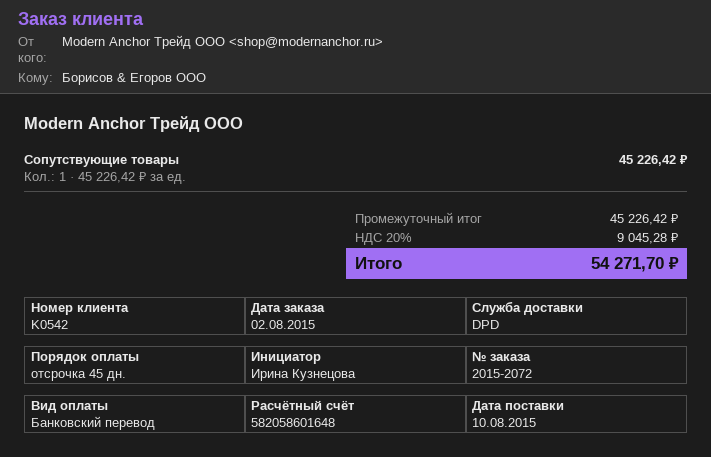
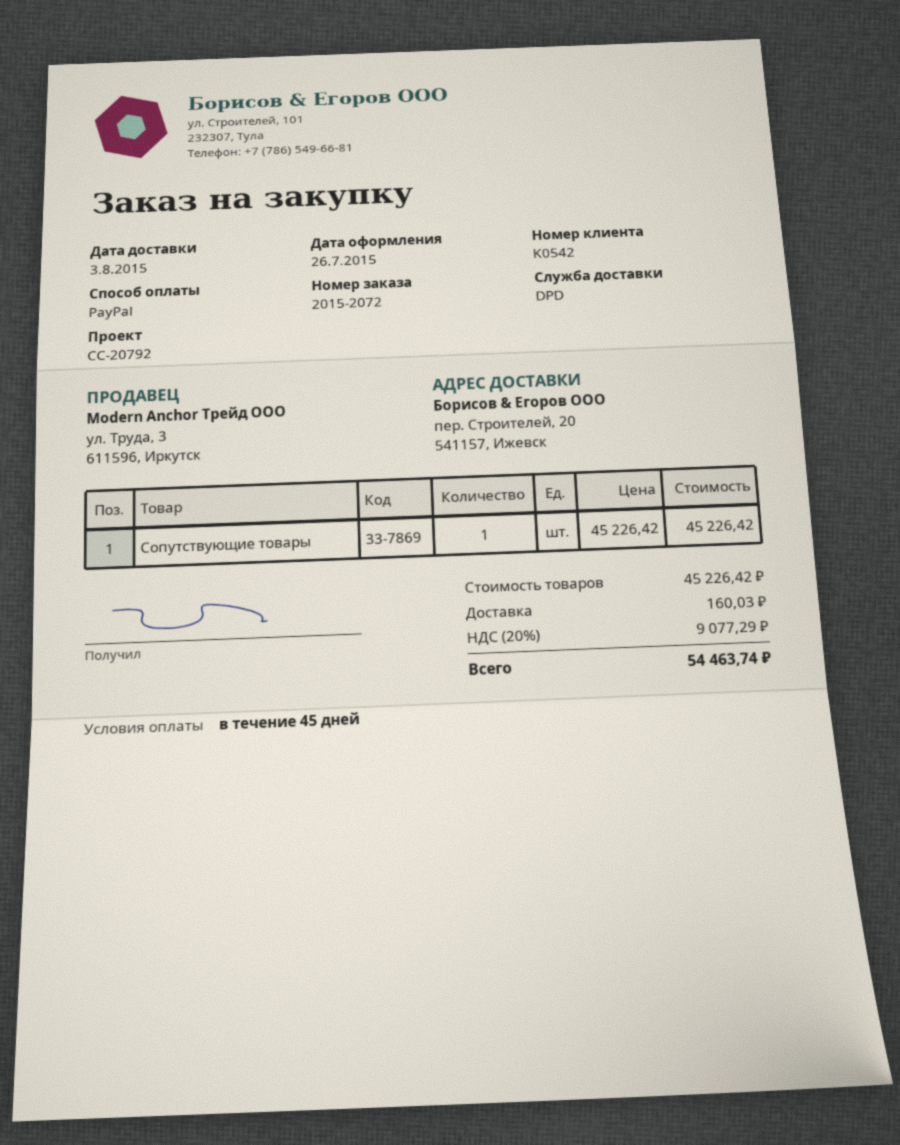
order date: 2015-08-02 -> 2015-07-26
delivery date: 2015-08-10 -> 2015-08-03
payment method: bank transfer -> PayPal
shipping: none -> 160.03
tax: 20% = 9045.28 -> 20% = 9077.29
total: 54271.70 -> 54463.74

